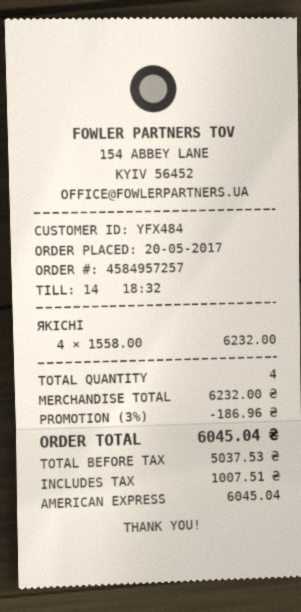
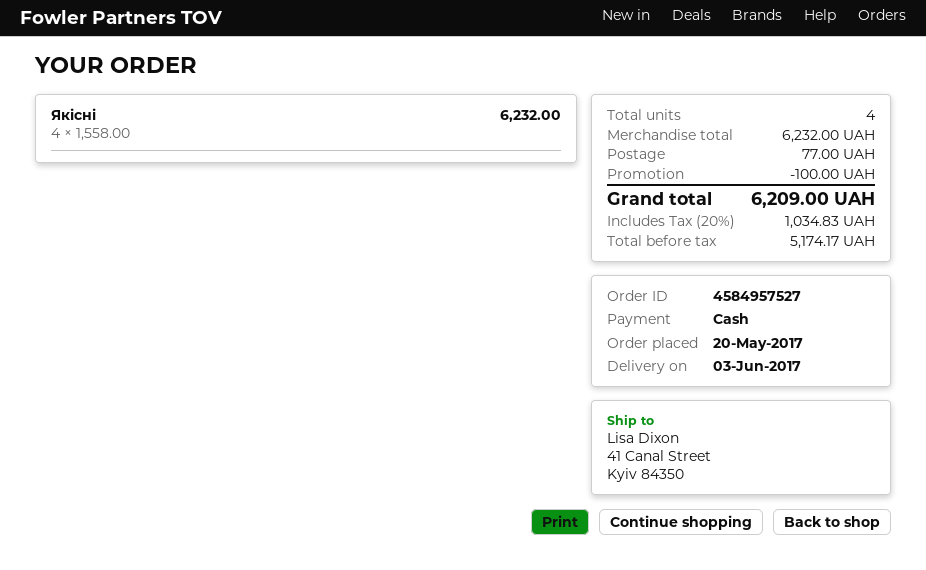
order number: 4584957257 -> 4584957527
payment method: American Express -> cash
discount: 186.96 -> 100.00
shipping: none -> 77.00
net: 5037.53 -> 5174.17
tax: 1007.51 -> 1034.83
total: 6045.04 -> 6209.00

